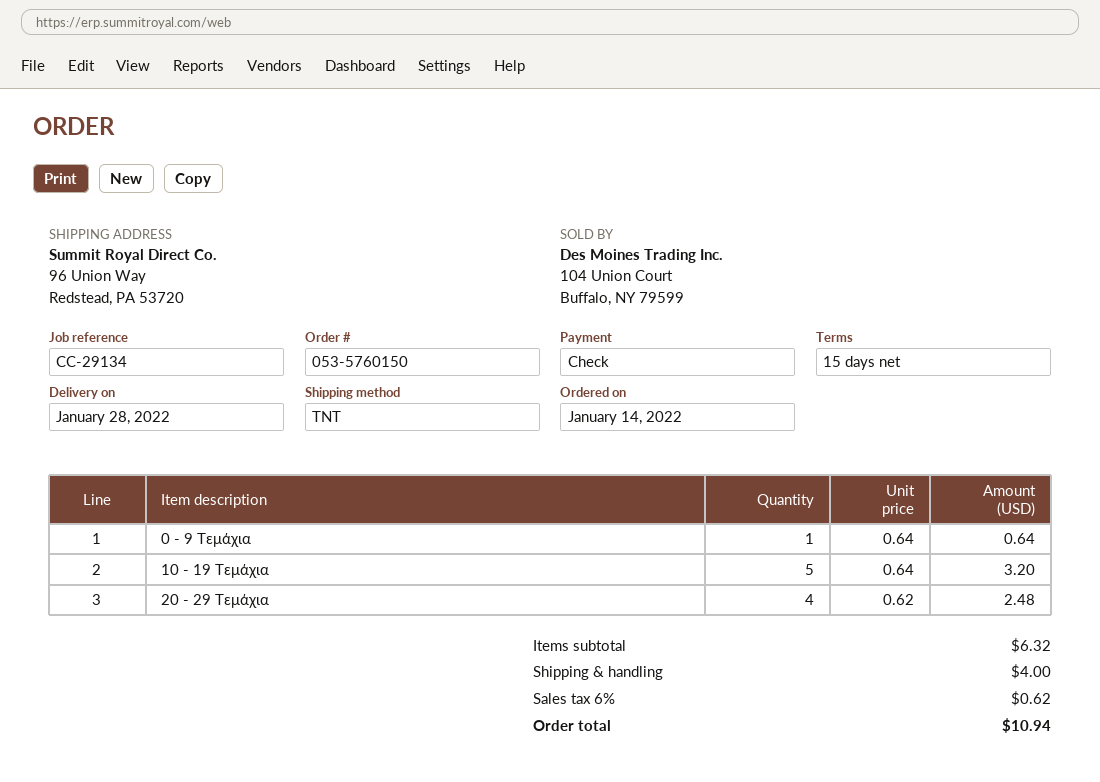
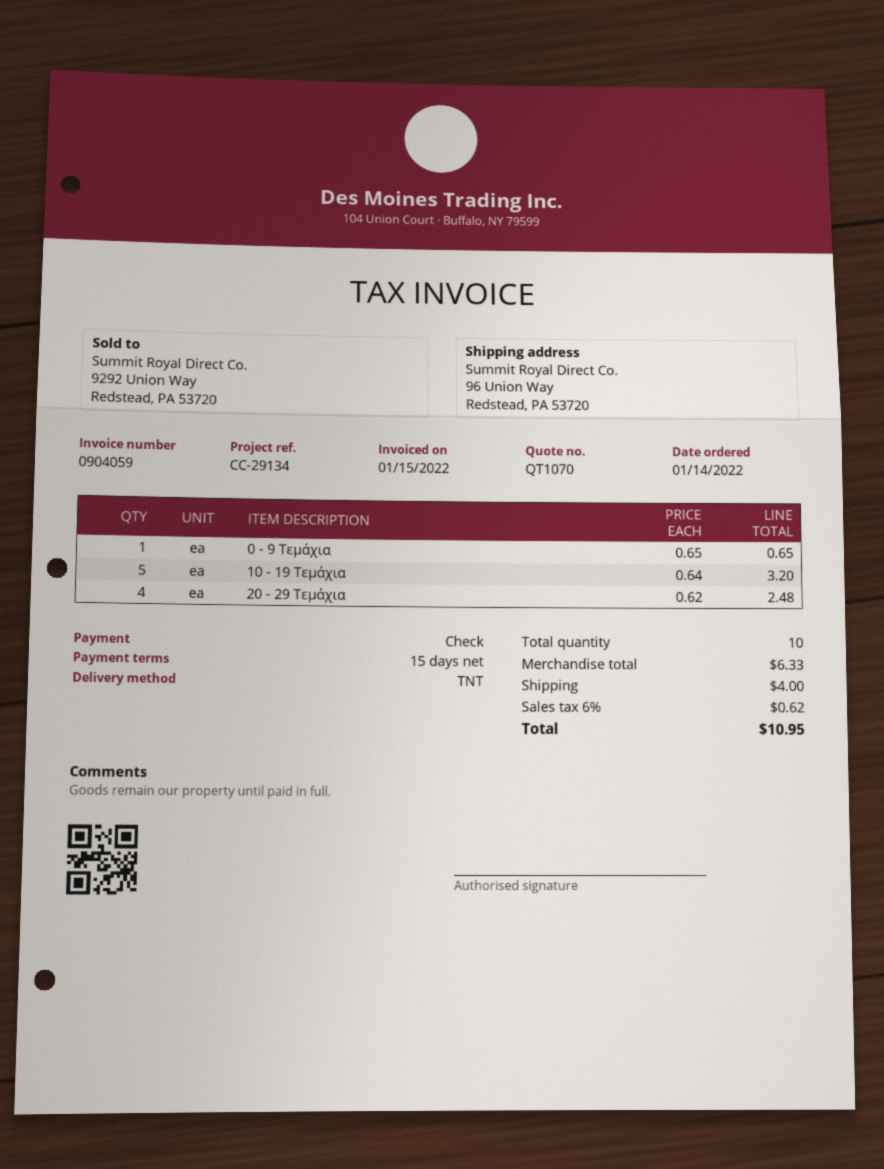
0 - 9 Τεμάχια: 1 x 0.64 = 0.64 -> 1 x 0.65 = 0.65
subtotal: 6.32 -> 6.33
total: 10.94 -> 10.95

